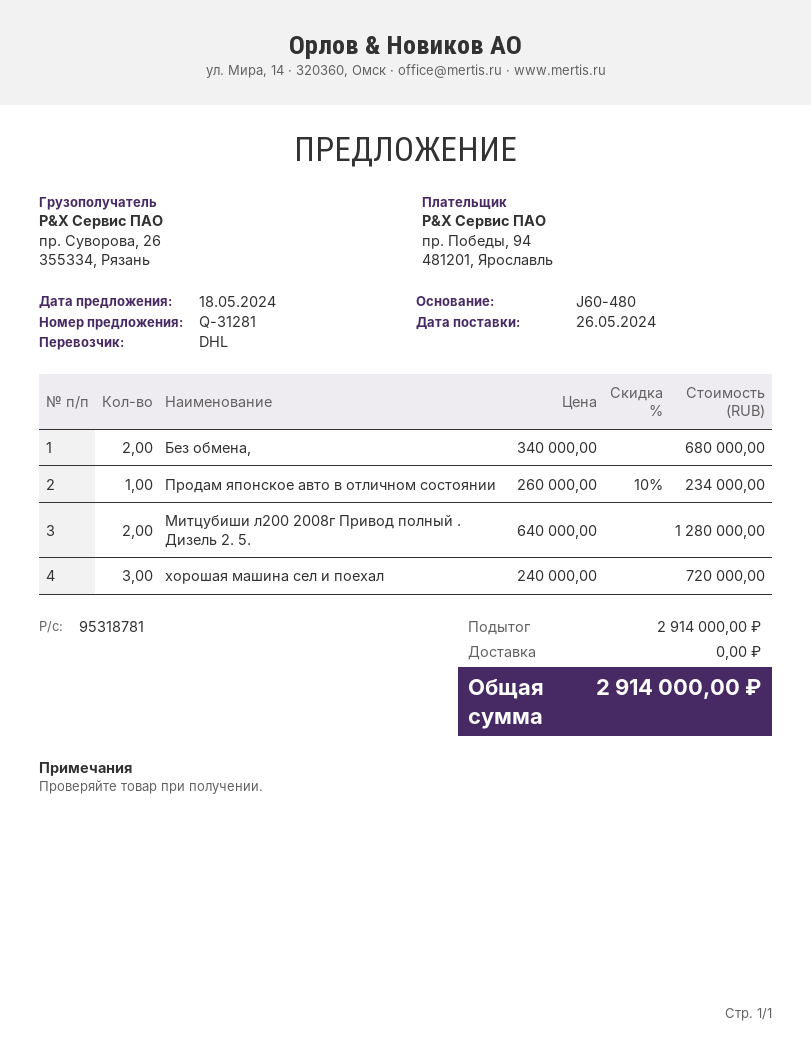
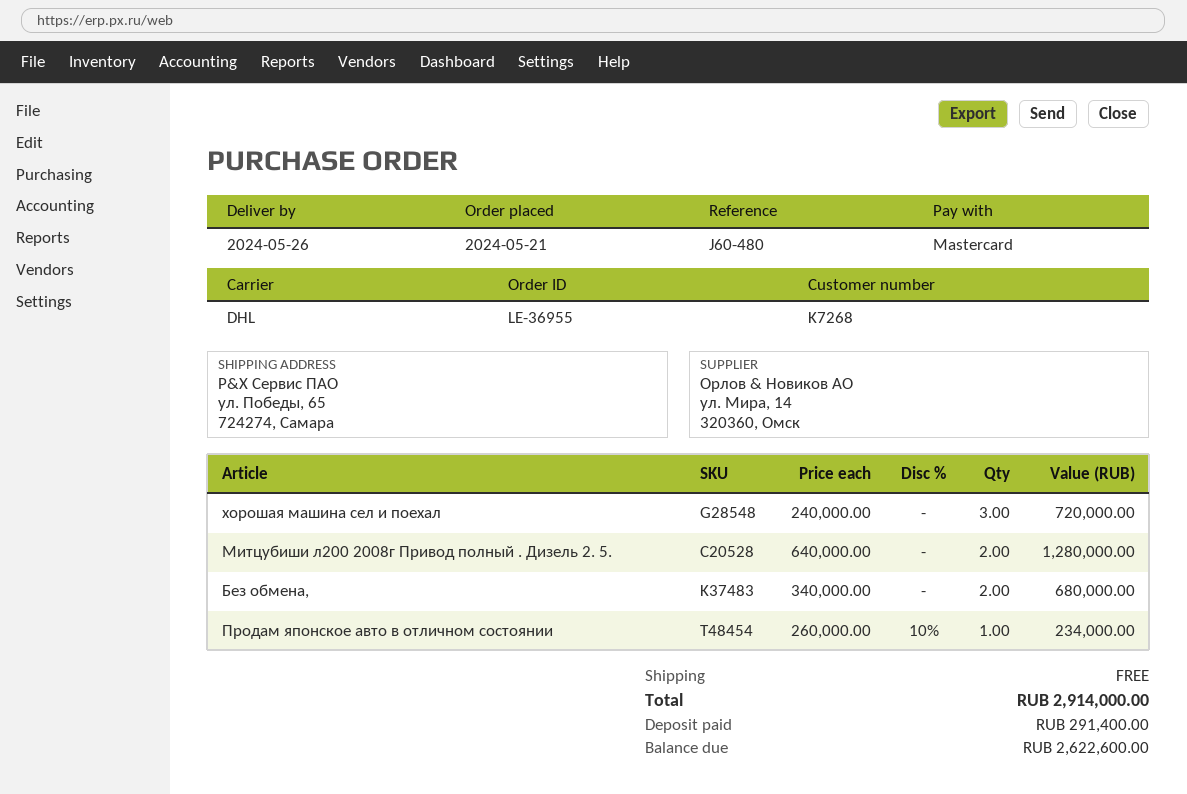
ship to: пр. Суворова, 26, 355334, Рязань -> ул. Победы, 65, 724274, Самара

